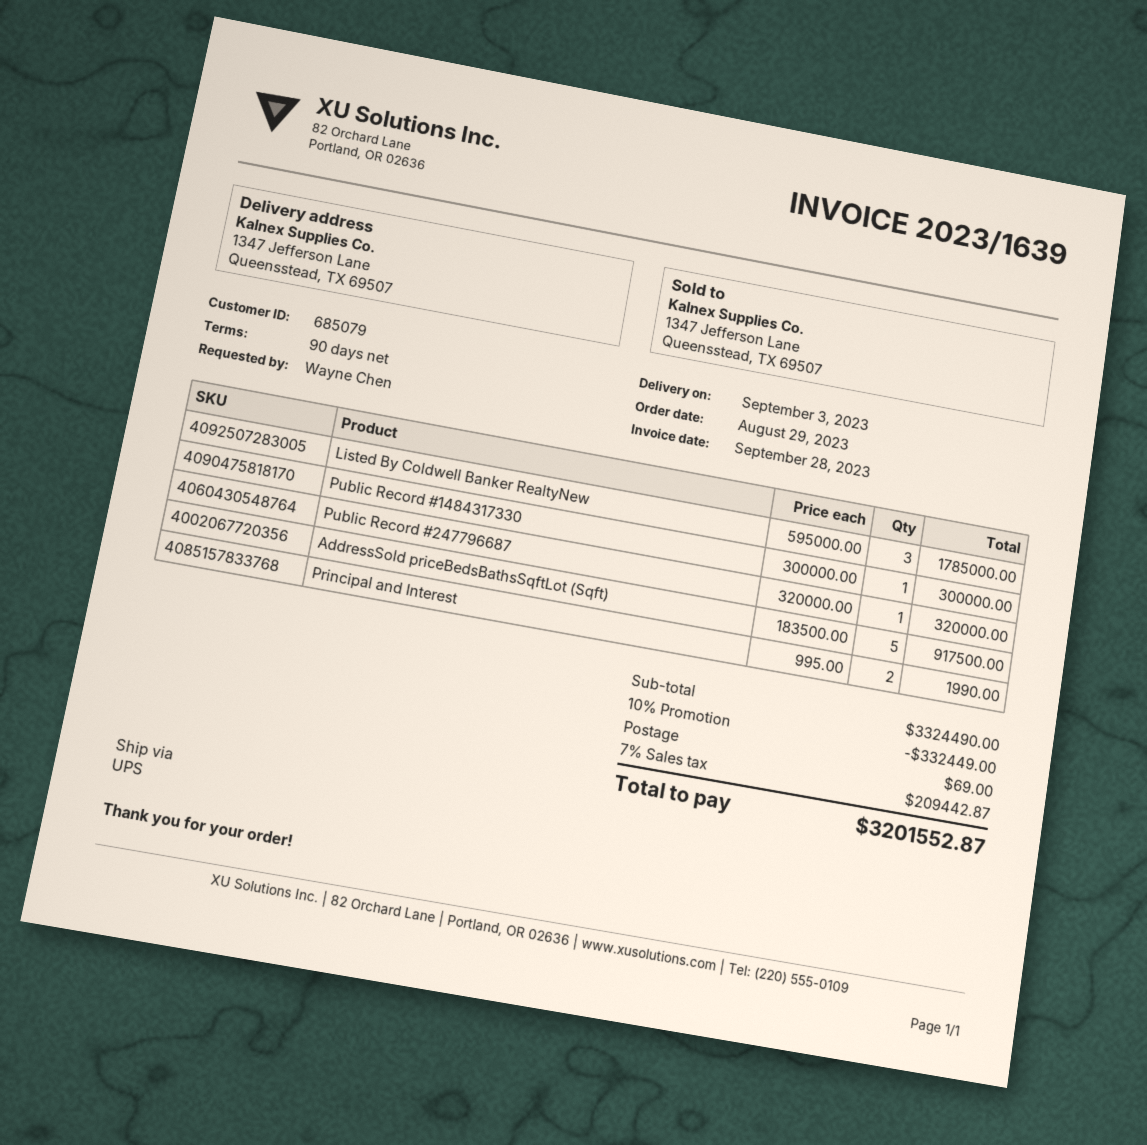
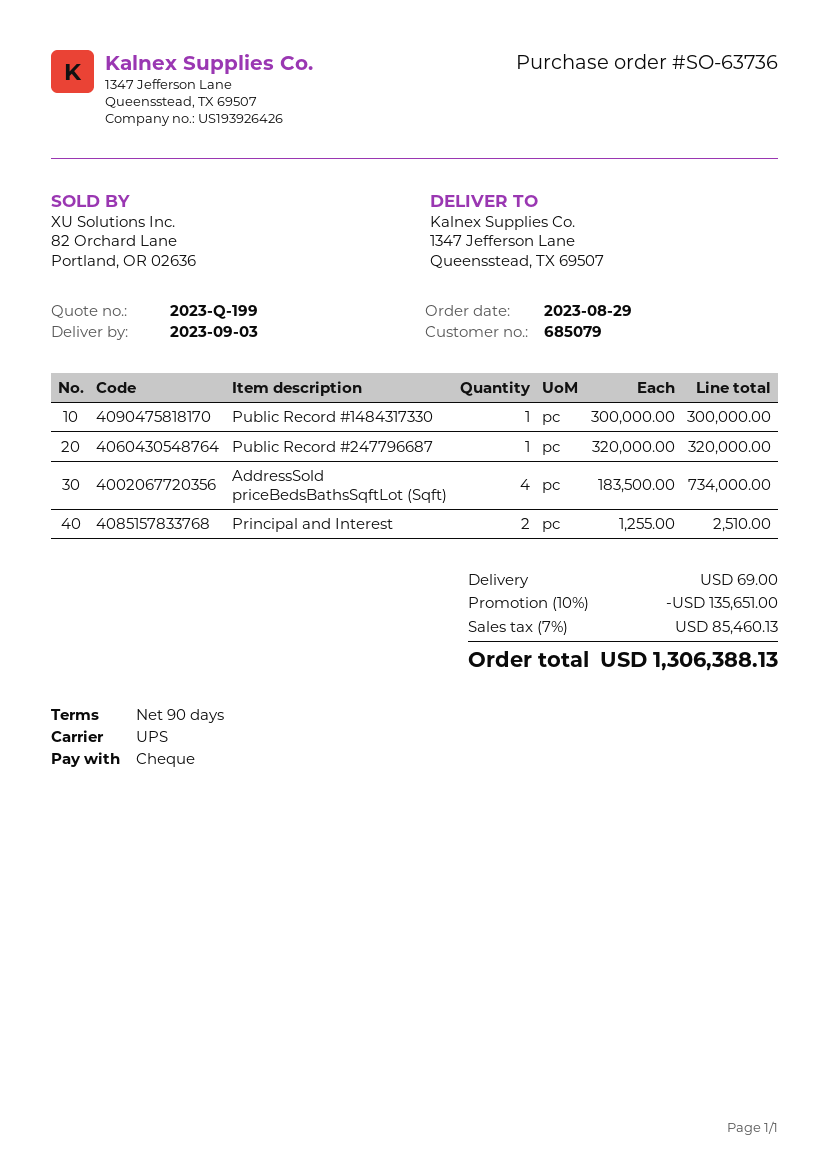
Listed By Coldwell Banker RealtyNew: 3 x 595000.00 = 1785000.00 -> none
AddressSold priceBedsBathsSqftLot (Sqft): 5 x 183500.00 = 917500.00 -> 4 x 183500.00 = 734000.00
Principal and Interest: 2 x 995.00 = 1990.00 -> 2 x 1255.00 = 2510.00
discount: 10% = 332449.00 -> 10% = 135651.00
tax: 7% = 209442.87 -> 7% = 85460.13
total: 3201552.87 -> 1306388.13

